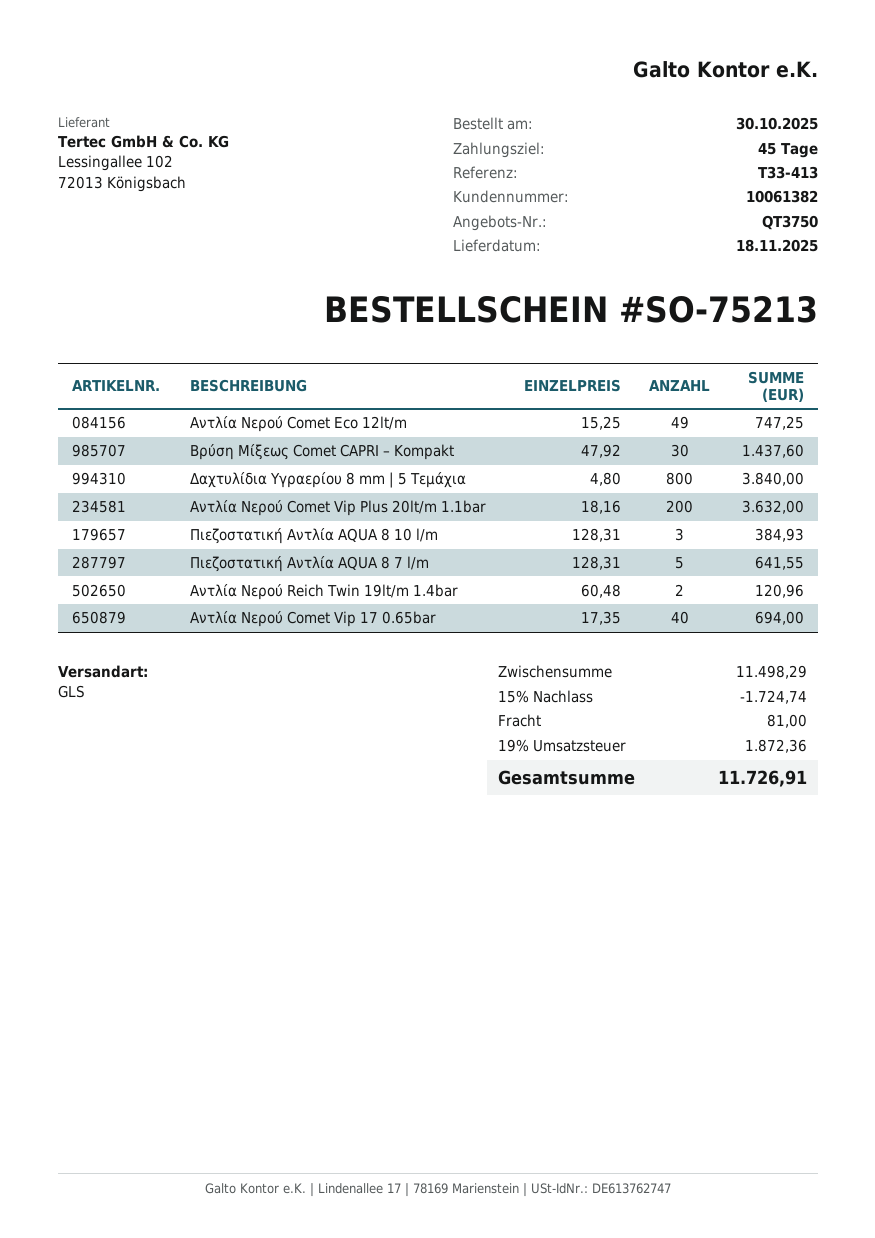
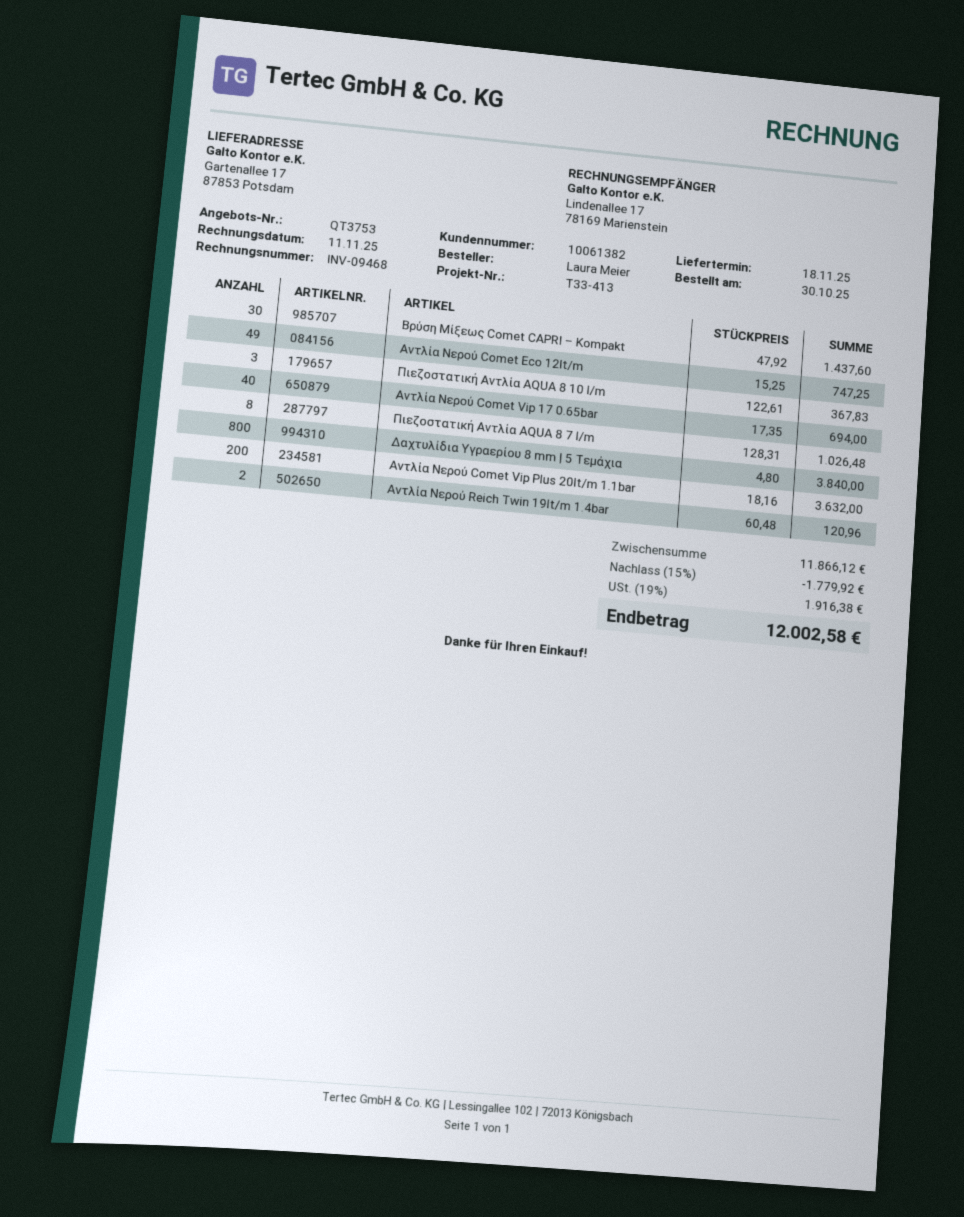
quote number: QT3750 -> QT3753
Πιεζοστατική Αντλία AQUA 8 10 l/m: 3 x 128.31 = 384.93 -> 3 x 122.61 = 367.83
Πιεζοστατική Αντλία AQUA 8 7 l/m: 5 x 128.31 = 641.55 -> 8 x 128.31 = 1026.48
subtotal: 11498.29 -> 11866.12
discount: 15% = 1724.74 -> 15% = 1779.92
shipping: 81.00 -> none
tax: 19% = 1872.36 -> 19% = 1916.38
total: 11726.91 -> 12002.58

